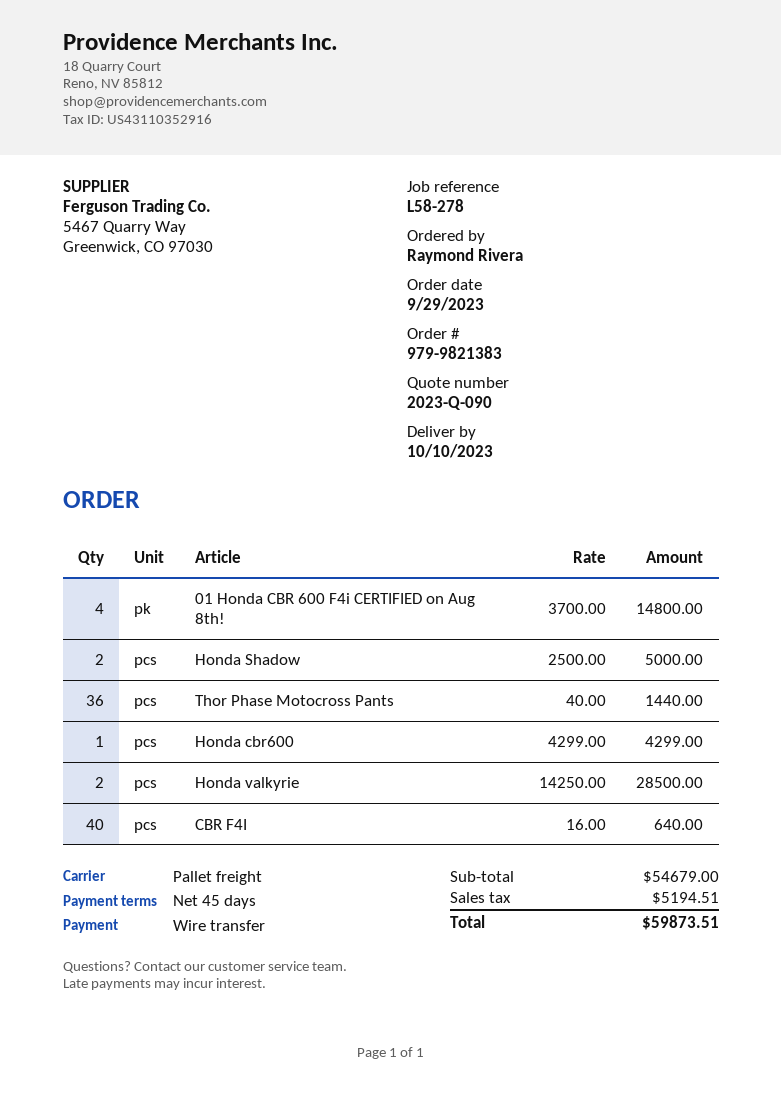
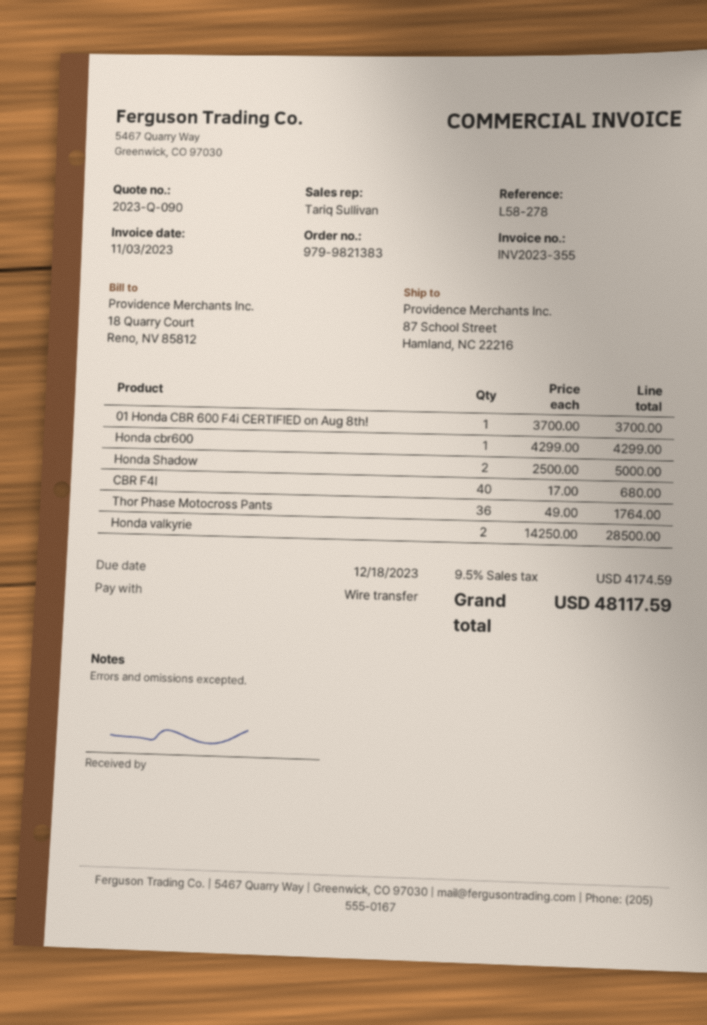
01 Honda CBR 600 F4i CERTIFIED on Aug 8th!: 4 x 3700.00 = 14800.00 -> 1 x 3700.00 = 3700.00
Thor Phase Motocross Pants: 36 x 40.00 = 1440.00 -> 36 x 49.00 = 1764.00
CBR F4I: 40 x 16.00 = 640.00 -> 40 x 17.00 = 680.00
tax: 5194.51 -> 4174.59
total: 59873.51 -> 48117.59

